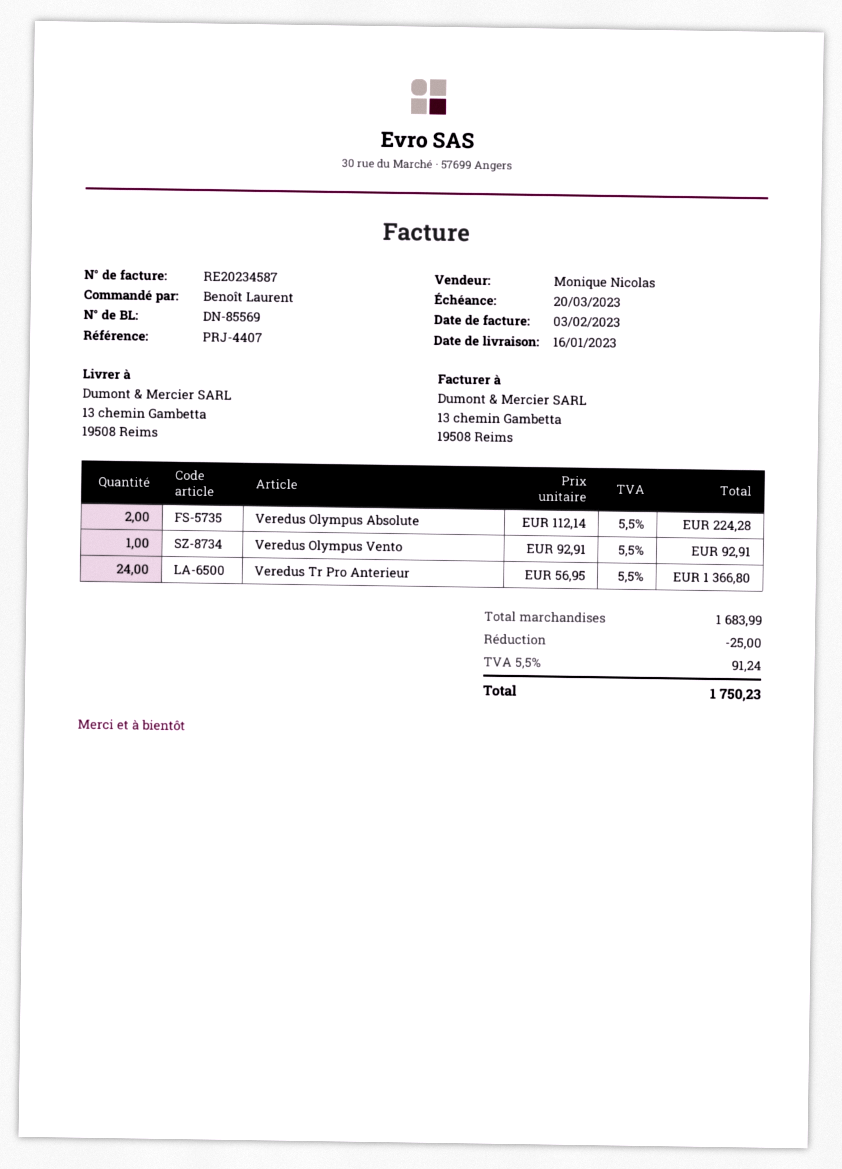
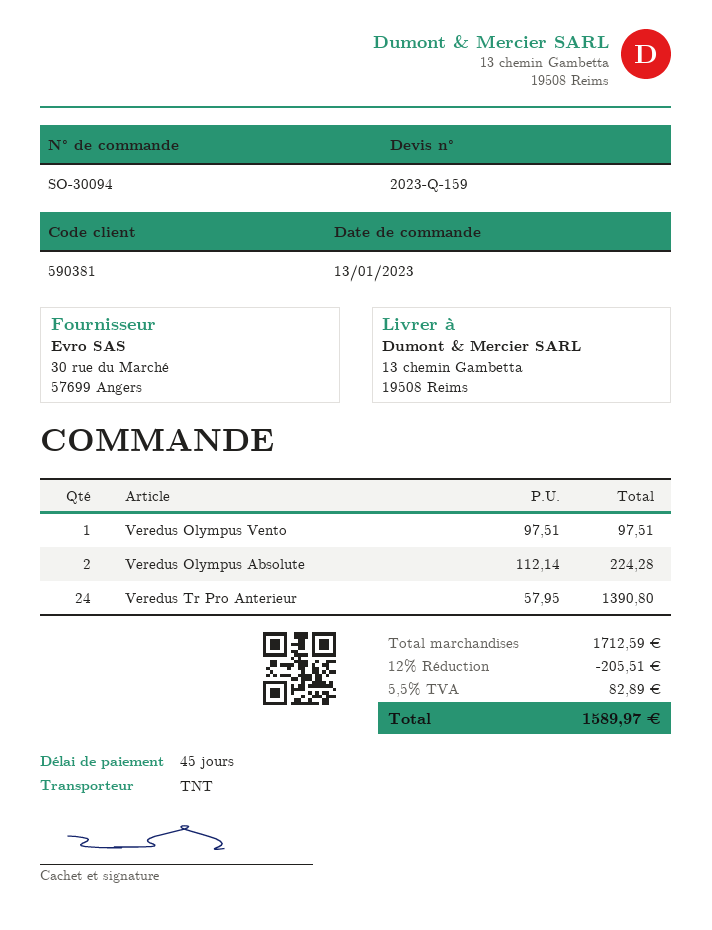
Veredus Olympus Vento: 1 x 92.91 = 92.91 -> 1 x 97.51 = 97.51
Veredus Tr Pro Anterieur: 24 x 56.95 = 1366.80 -> 24 x 57.95 = 1390.80
subtotal: 1683.99 -> 1712.59
discount: 25.00 -> 205.51
tax: 5.5% = 91.24 -> 5.5% = 82.89
total: 1750.23 -> 1589.97

